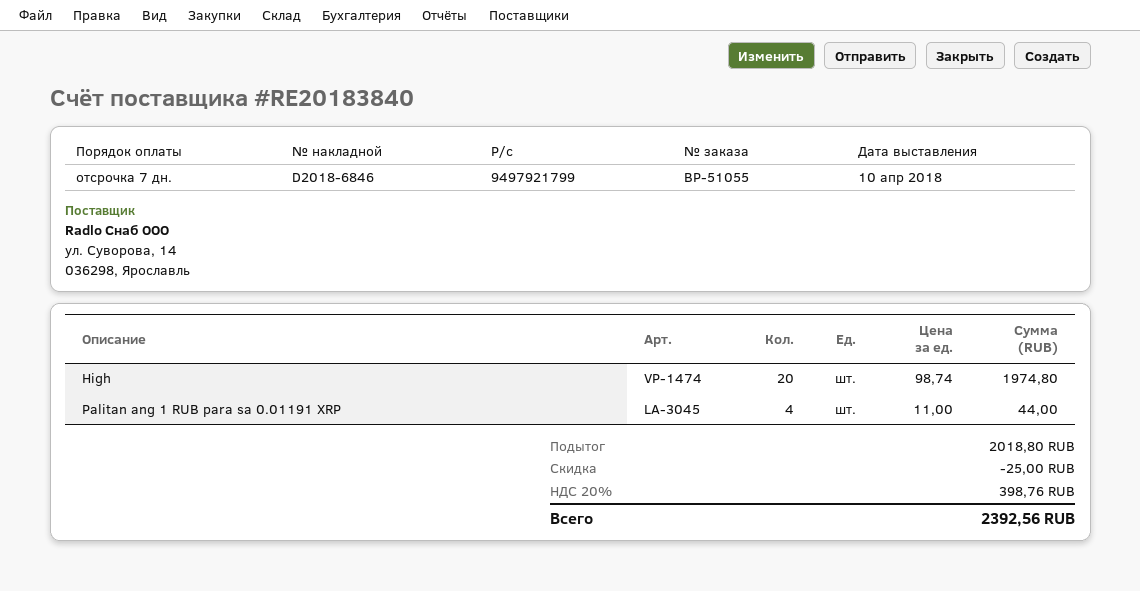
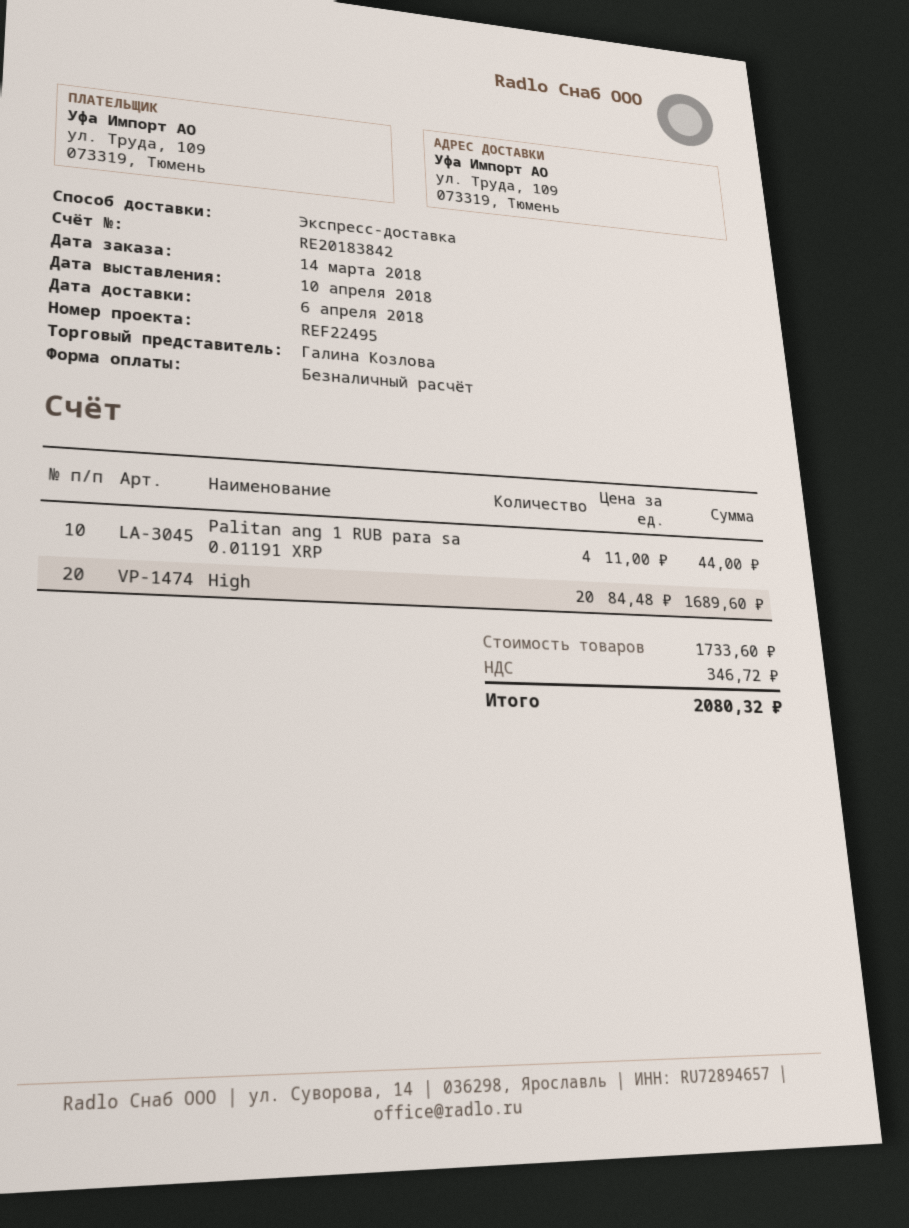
invoice number: RE20183840 -> RE20183842
High: 20 x 98.74 = 1974.80 -> 20 x 84.48 = 1689.60
subtotal: 2018.80 -> 1733.60
discount: 25.00 -> none
tax: 398.76 -> 346.72
total: 2392.56 -> 2080.32

